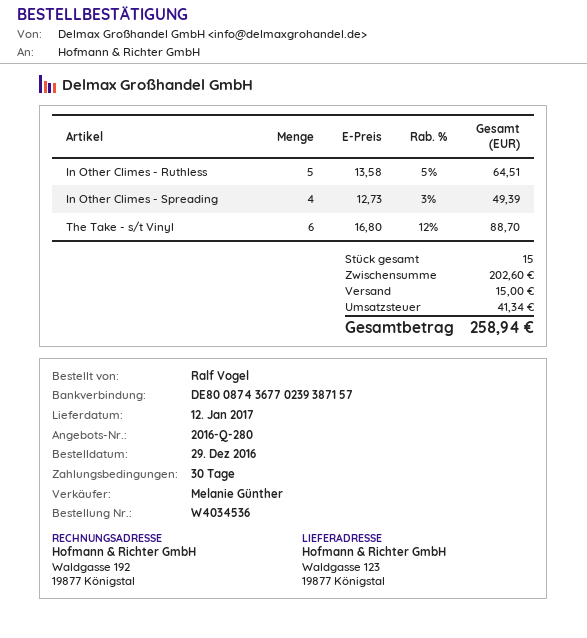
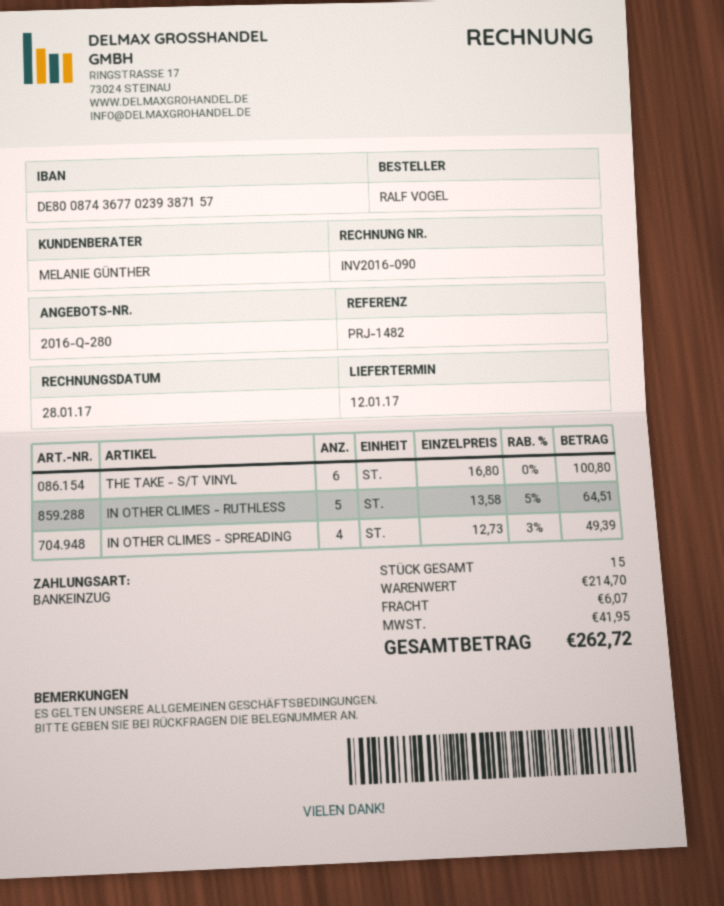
The Take - s/t Vinyl: 6 x 16.80 - 12% = 88.70 -> 6 x 16.80 = 100.80
subtotal: 202.60 -> 214.70
shipping: 15.00 -> 6.07
tax: 41.34 -> 41.95
total: 258.94 -> 262.72

